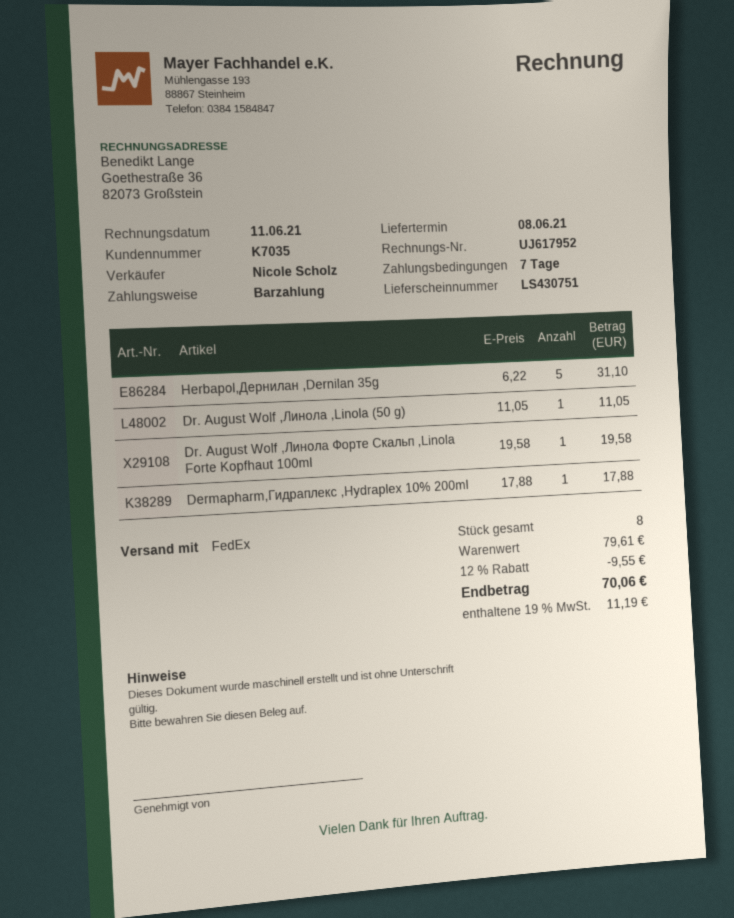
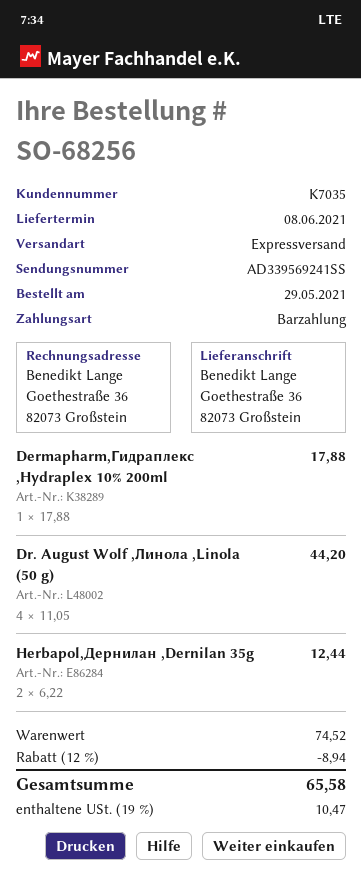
shipping method: FedEx -> express
Herbapol,Дернилан ,Dernilan 35g: 5 x 6.22 = 31.10 -> 2 x 6.22 = 12.44
Dr. August Wolf ,Линола ,Linola (50 g): 1 x 11.05 = 11.05 -> 4 x 11.05 = 44.20
Dr. August Wolf ,Линола Форте Скальп ,Linola Forte Kopfhaut 100ml: 1 x 19.58 = 19.58 -> none
subtotal: 79.61 -> 74.52
discount: 12% = 9.55 -> 12% = 8.94
tax: 19% = 11.19 -> 19% = 10.47
total: 70.06 -> 65.58

